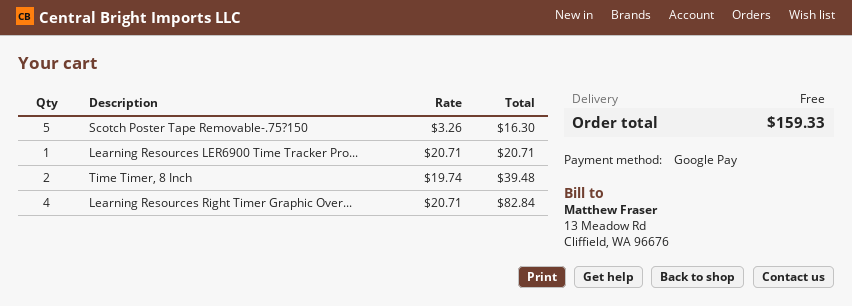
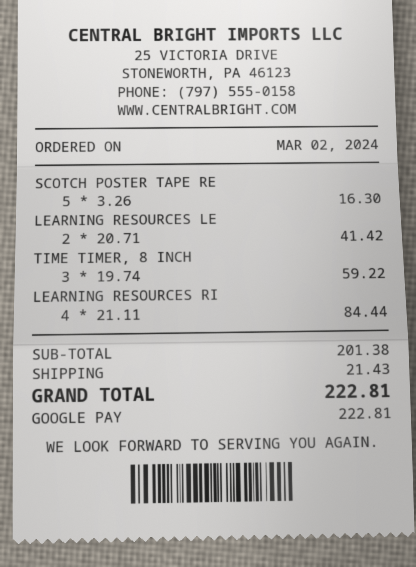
Learning Resources LER6900 Time Tracker Pro...: 1 x 20.71 = 20.71 -> 2 x 20.71 = 41.42
Time Timer, 8 Inch: 2 x 19.74 = 39.48 -> 3 x 19.74 = 59.22
Learning Resources Right Timer Graphic Over...: 4 x 20.71 = 82.84 -> 4 x 21.11 = 84.44
shipping: 0.00 -> 21.43
total: 159.33 -> 222.81

